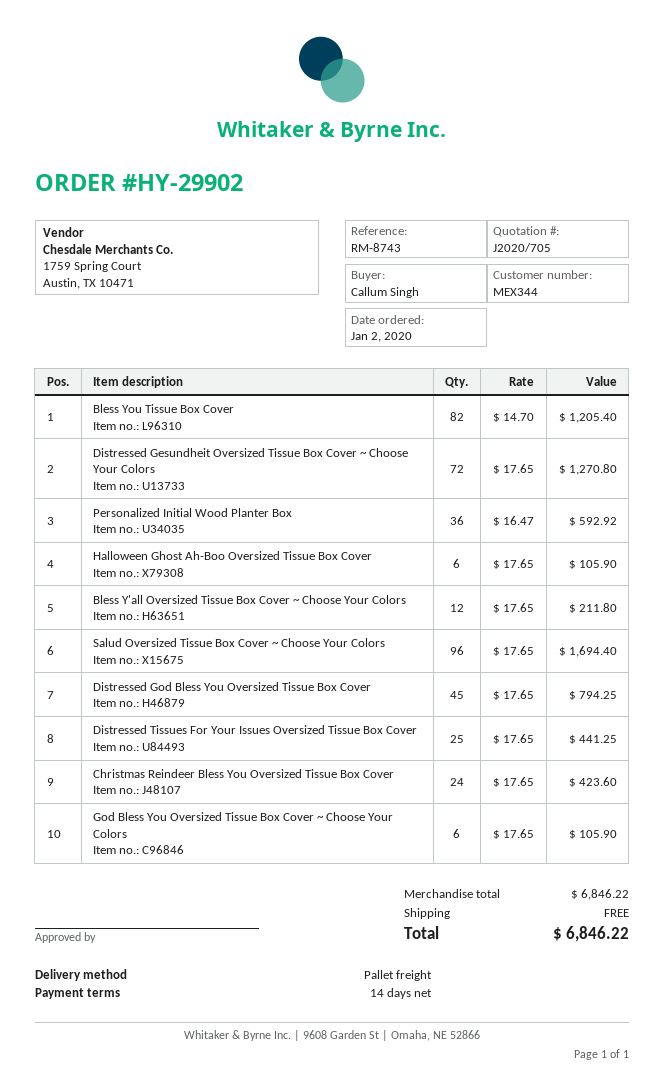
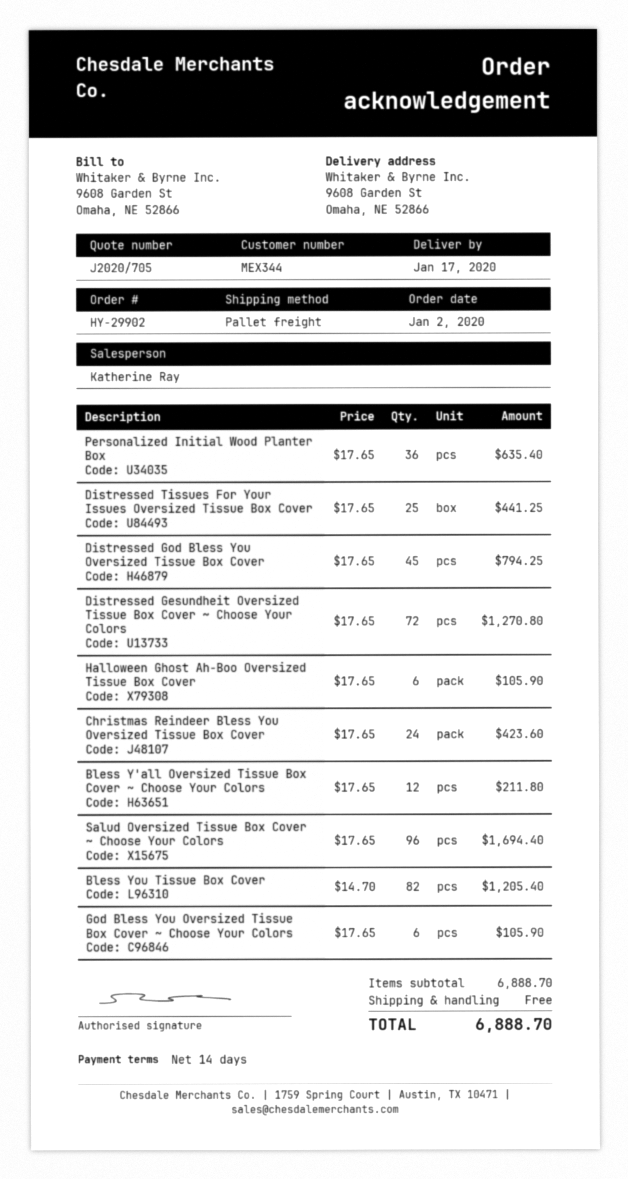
Personalized Initial Wood Planter Box: 36 x 16.47 = 592.92 -> 36 x 17.65 = 635.40
subtotal: 6846.22 -> 6888.70
total: 6846.22 -> 6888.70

